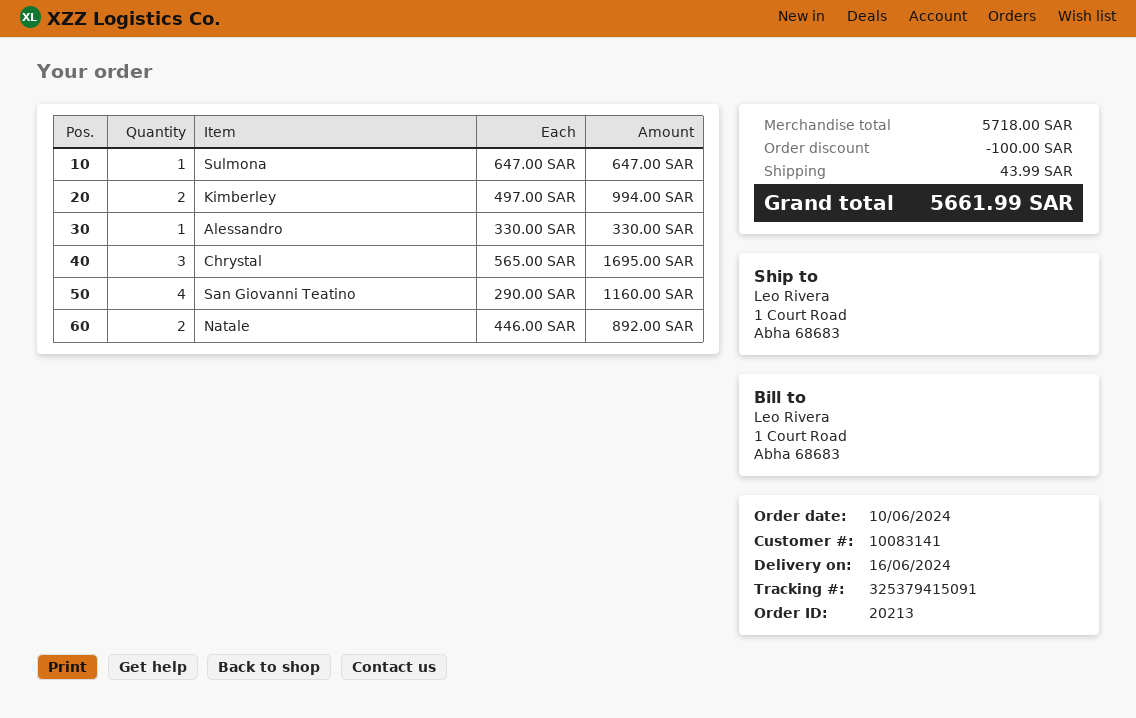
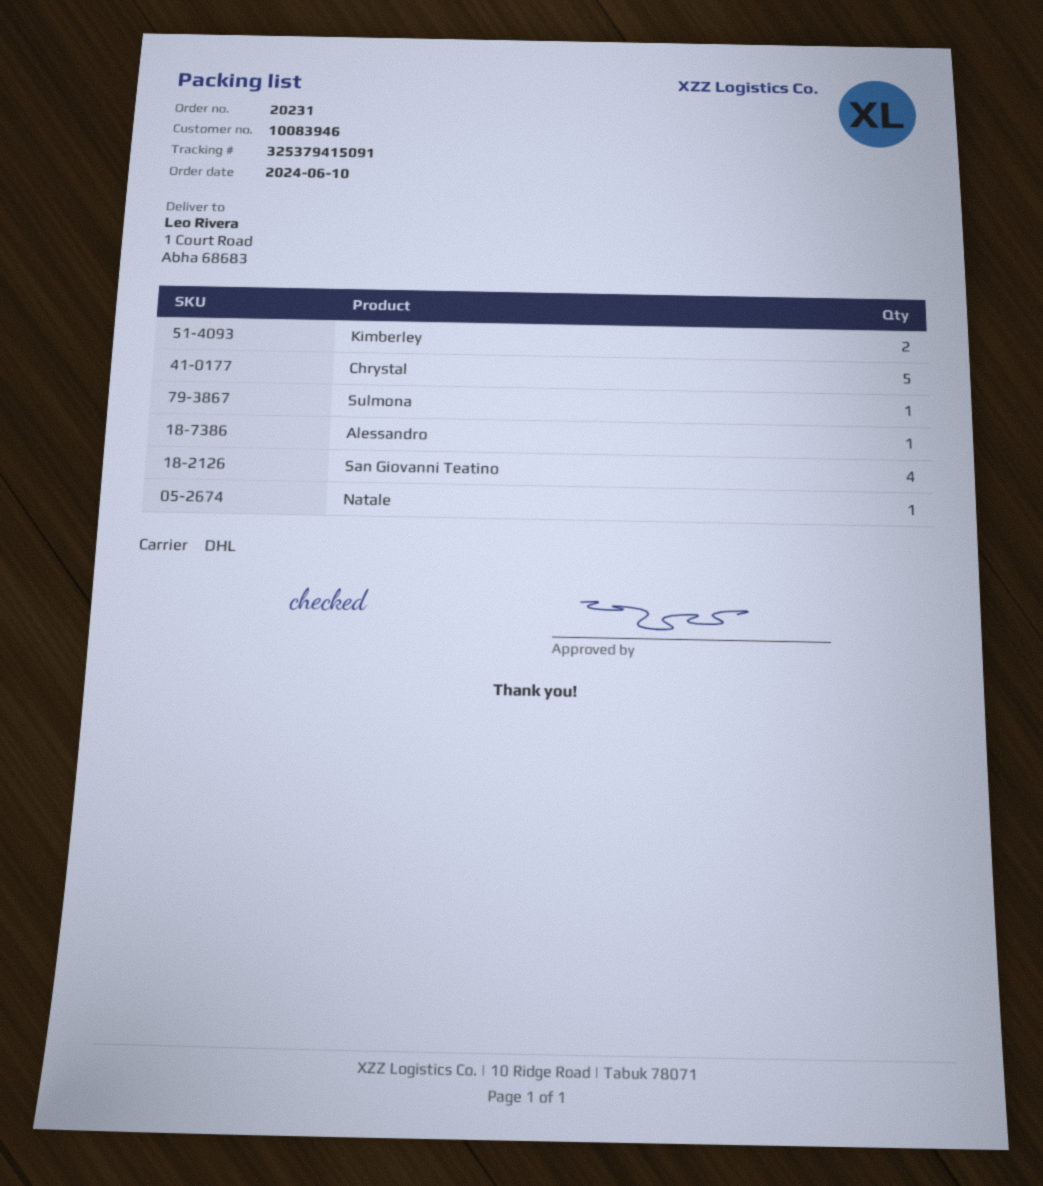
order number: 20213 -> 20231
customer number: 10083141 -> 10083946
Chrystal: 3 -> 5
Natale: 2 -> 1

